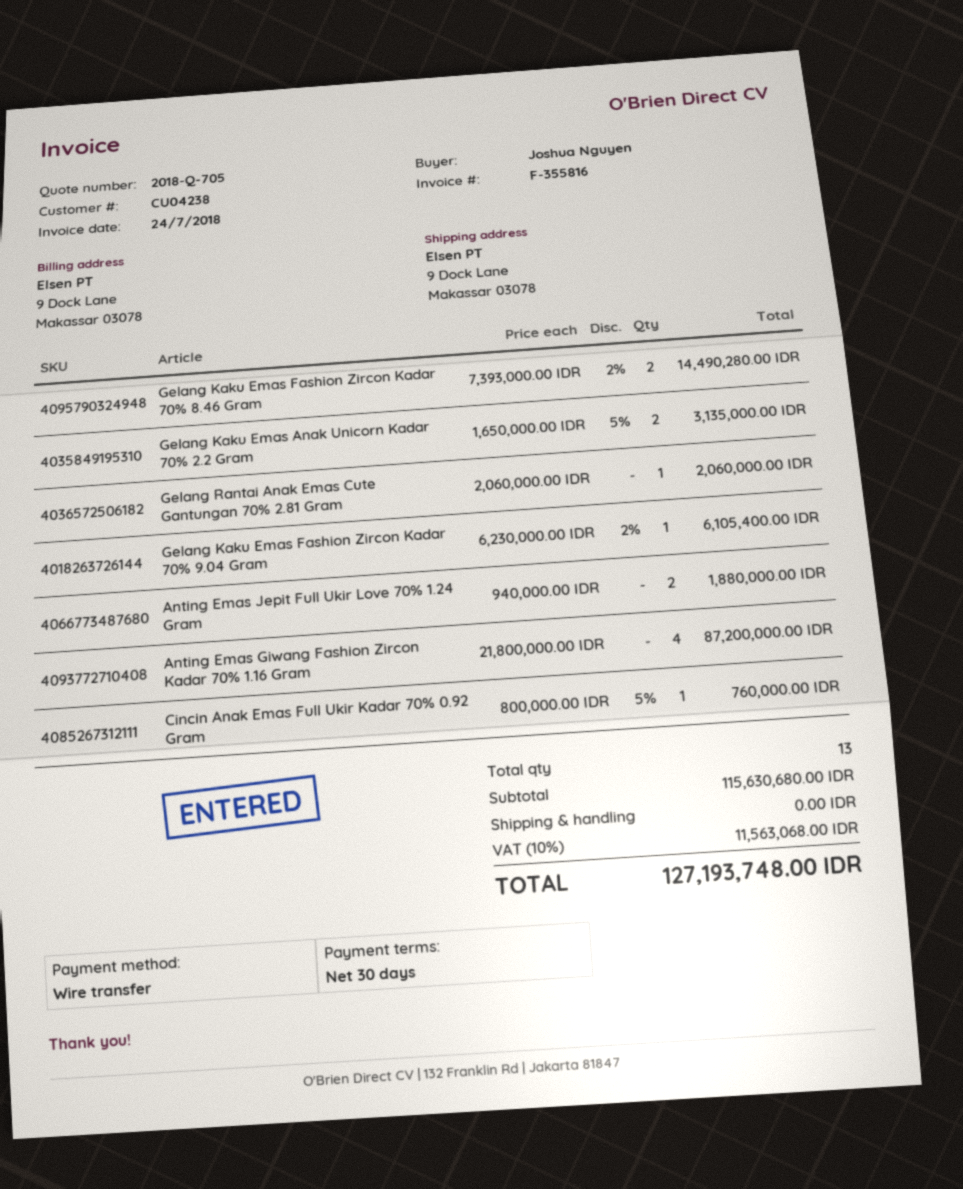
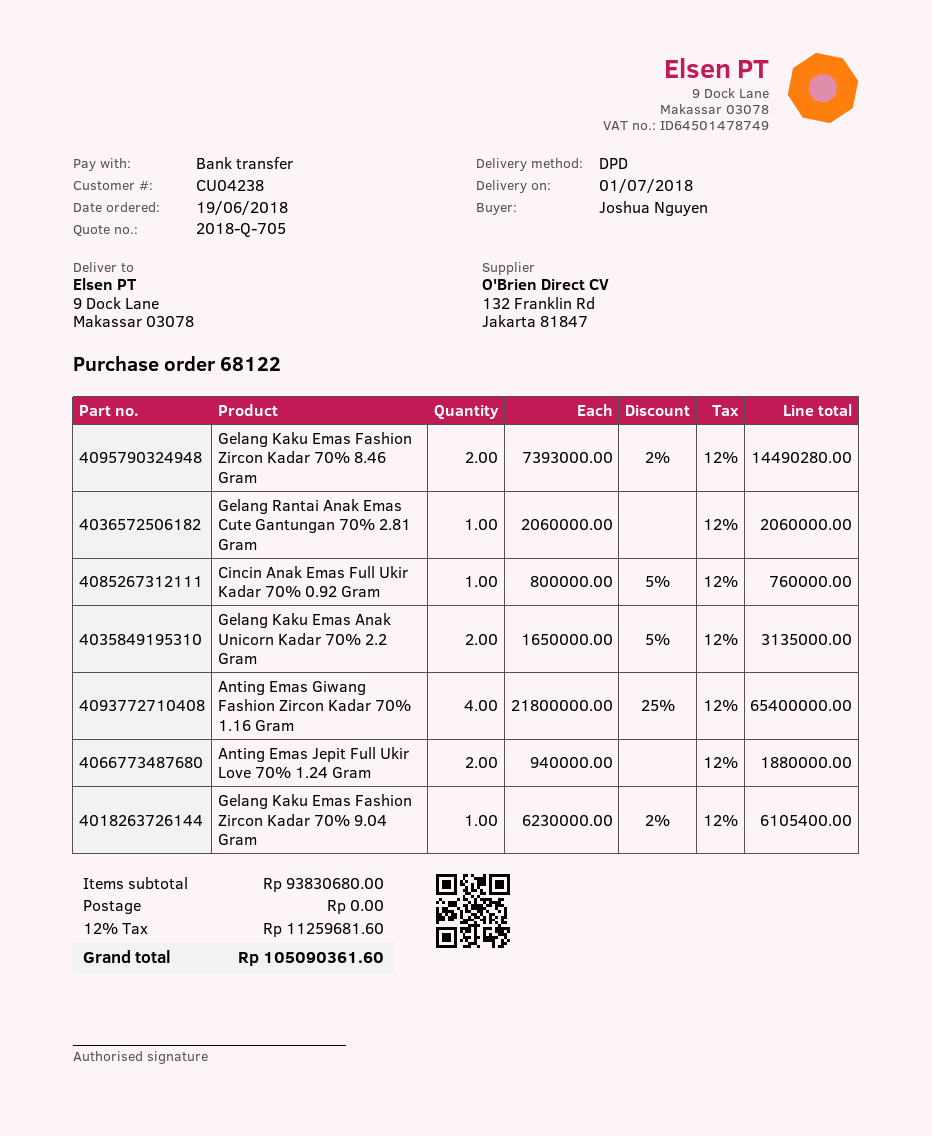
Anting Emas Giwang Fashion Zircon Kadar 70% 1.16 Gram: 4 x 21800000.00 = 87200000.00 -> 4 x 21800000.00 - 25% = 65400000.00
subtotal: 115630680.00 -> 93830680.00
tax: 10% = 11563068.00 -> 12% = 11259681.60
total: 127193748.00 -> 105090361.60

